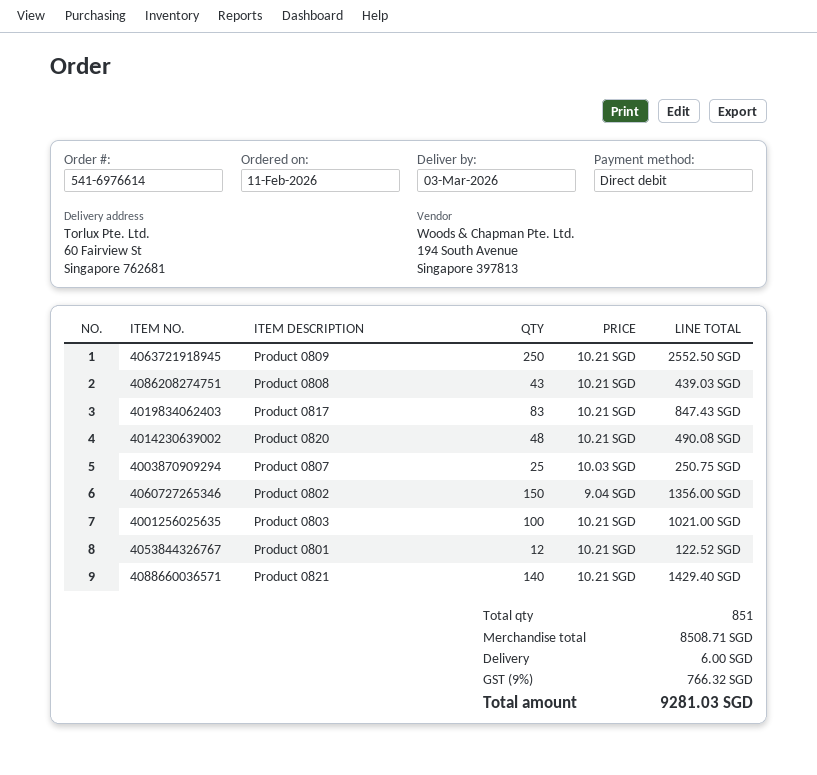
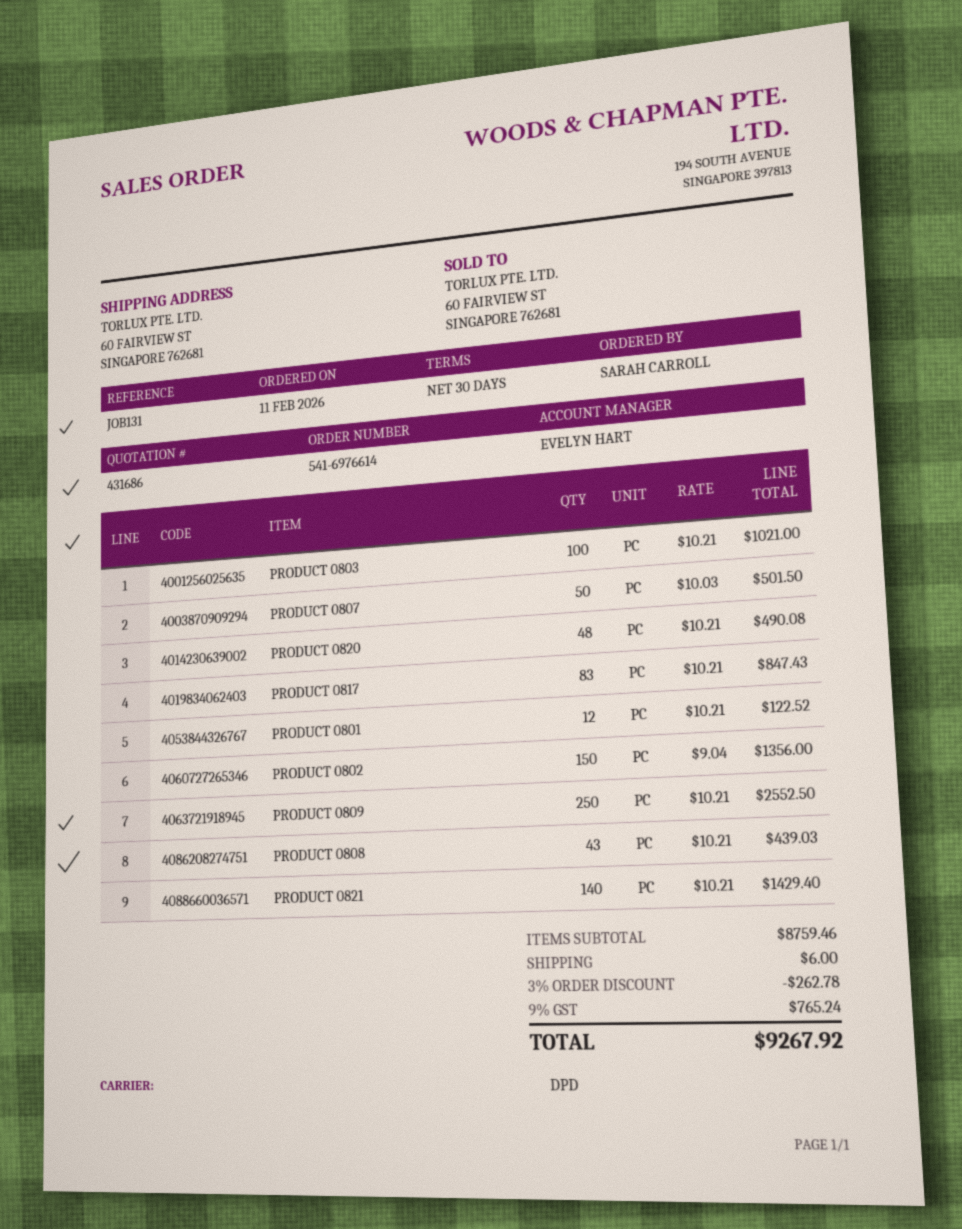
Product 0807: 25 x 10.03 = 250.75 -> 50 x 10.03 = 501.50
subtotal: 8508.71 -> 8759.46
discount: none -> 3% = 262.78
tax: 9% = 766.32 -> 9% = 765.24
total: 9281.03 -> 9267.92

